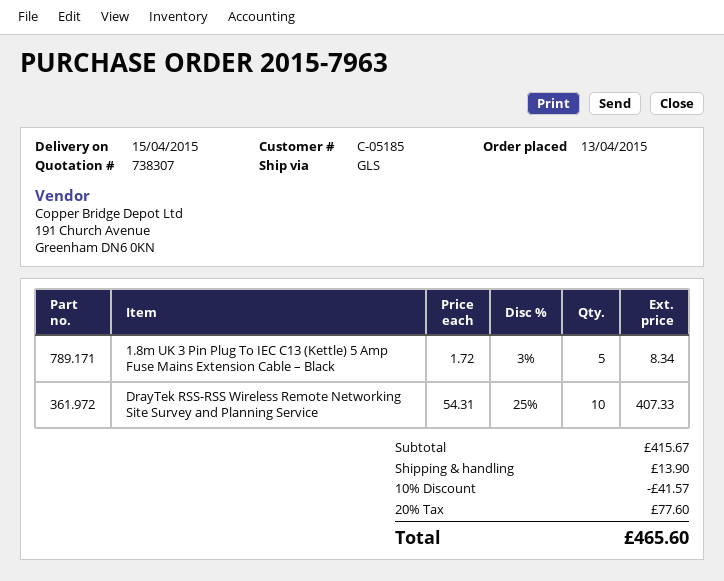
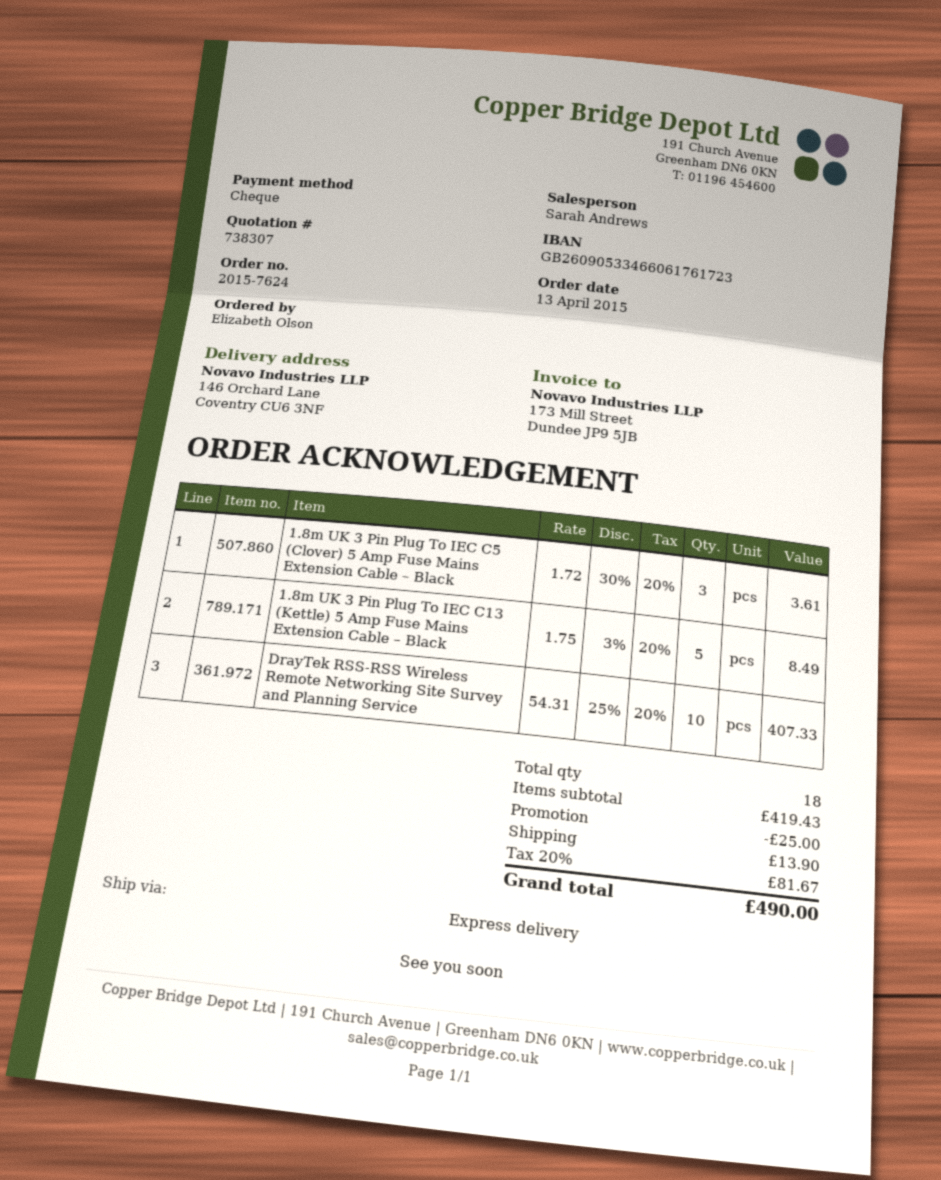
order number: 2015-7963 -> 2015-7624
shipping method: GLS -> express
1.8m UK 3 Pin Plug To IEC C13 (Kettle) 5 Amp Fuse Mains Extension Cable – Black: 5 x 1.72 - 3% = 8.34 -> 5 x 1.75 - 3% = 8.49
1.8m UK 3 Pin Plug To IEC C5 (Clover) 5 Amp Fuse Mains Extension Cable – Black: none -> 3 x 1.72 - 30% = 3.61
subtotal: 415.67 -> 419.43
discount: 41.57 -> 25.00
tax: 20% = 77.60 -> 20% = 81.67
total: 465.60 -> 490.00

